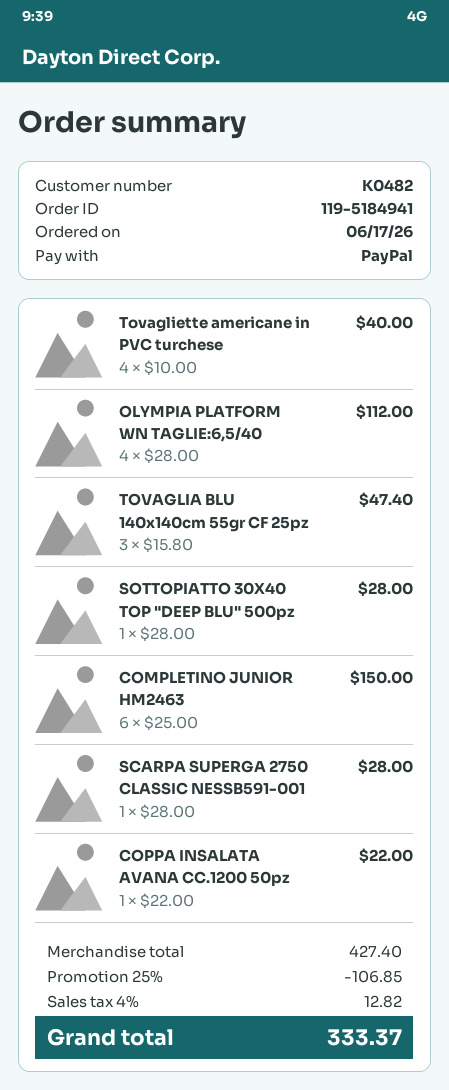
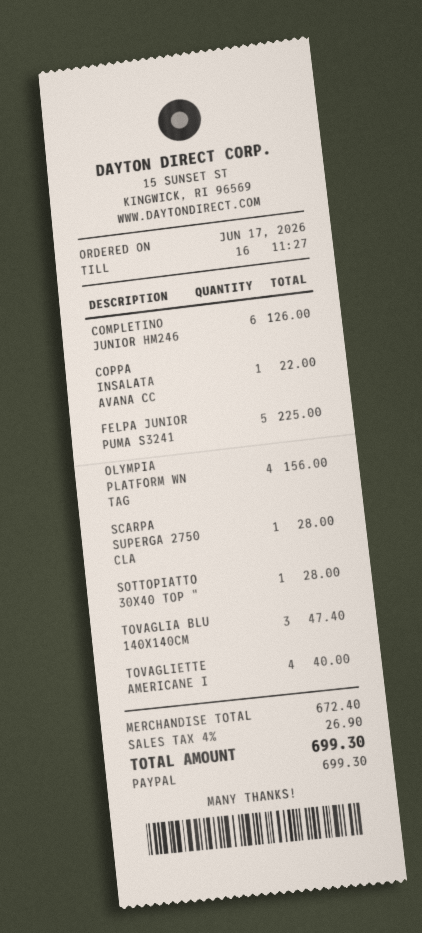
OLYMPIA PLATFORM WN TAGLIE:6,5/40: 4 for 112.00 -> 4 for 156.00
COMPLETINO JUNIOR HM2463: 6 for 150.00 -> 6 for 126.00
FELPA JUNIOR PUMA S3241: none -> 5 for 225.00
subtotal: 427.40 -> 672.40
discount: 25% = 106.85 -> none
tax: 4% = 12.82 -> 4% = 26.90
total: 333.37 -> 699.30

